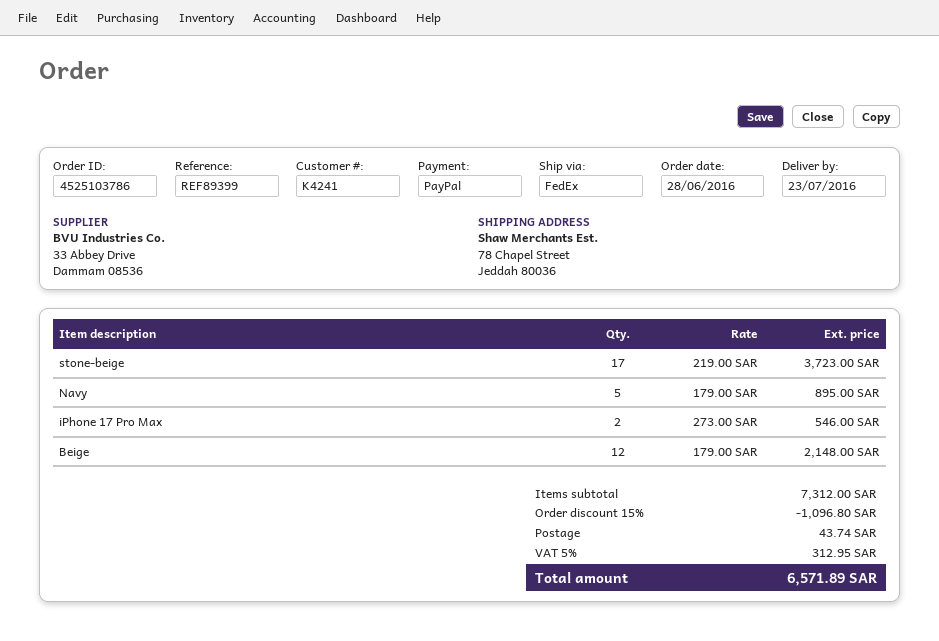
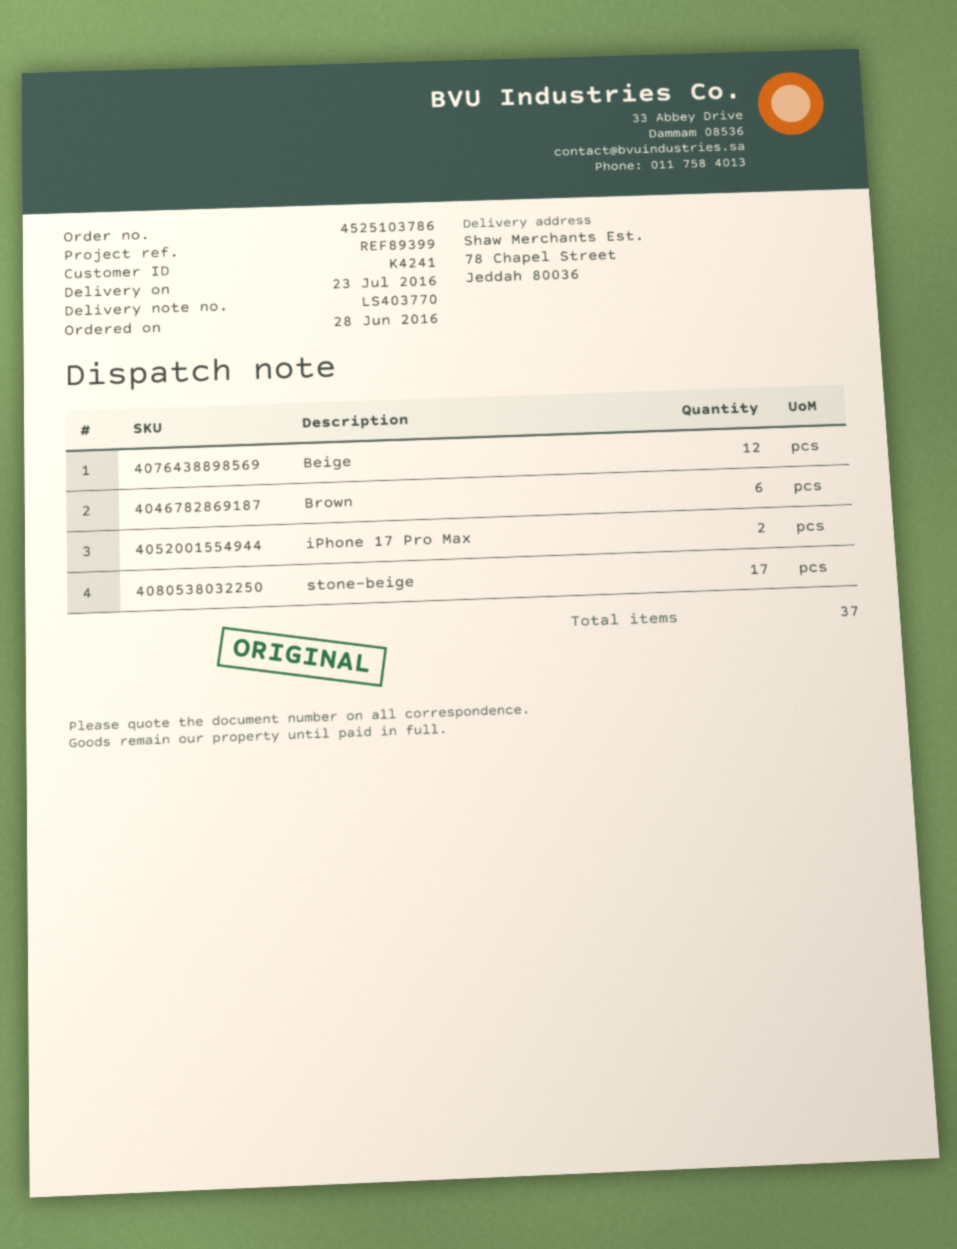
Navy: 5 -> none
Brown: none -> 6

